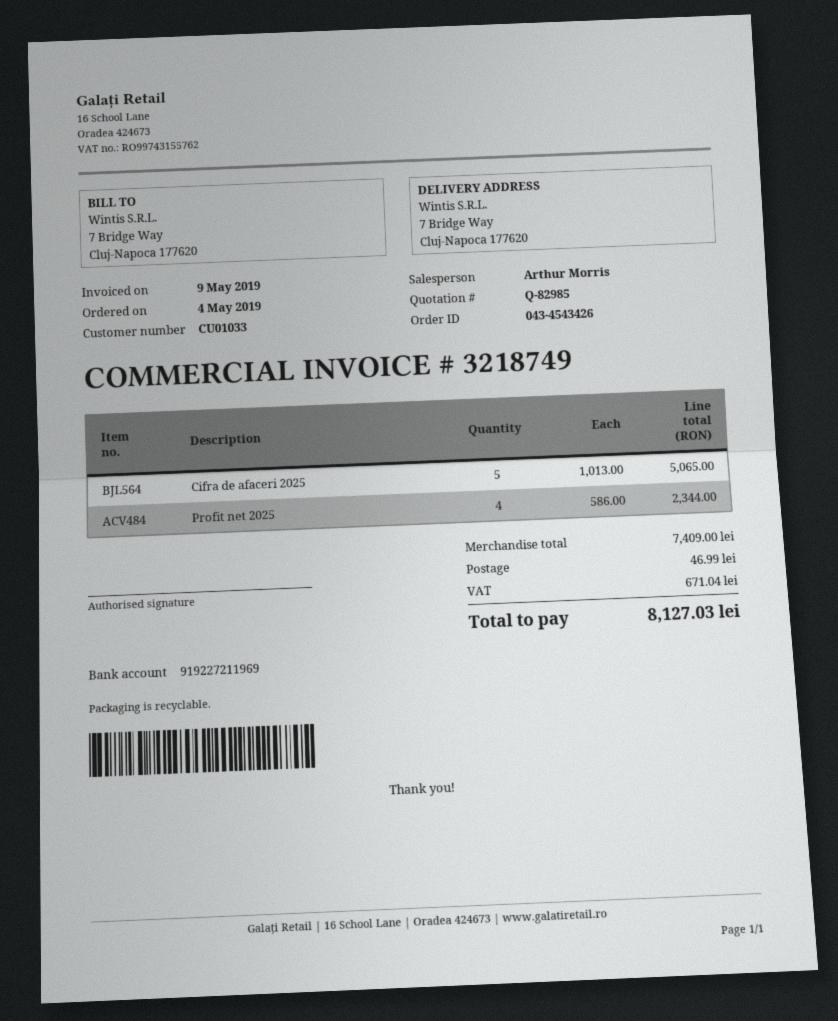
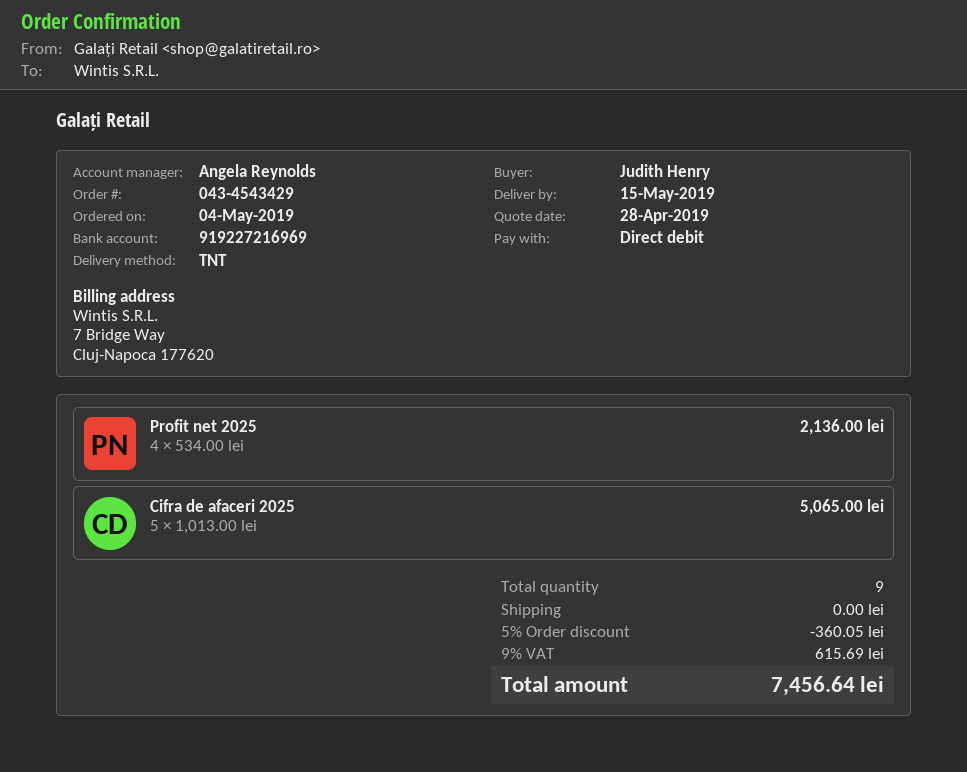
order number: 043-4543426 -> 043-4543429
sales rep: Arthur Morris -> Angela Reynolds
bank account: 919227211969 -> 919227216969
Profit net 2025: 4 x 586.00 = 2344.00 -> 4 x 534.00 = 2136.00
discount: none -> 5% = 360.05
shipping: 46.99 -> 0.00
tax: 671.04 -> 615.69
total: 8127.03 -> 7456.64

